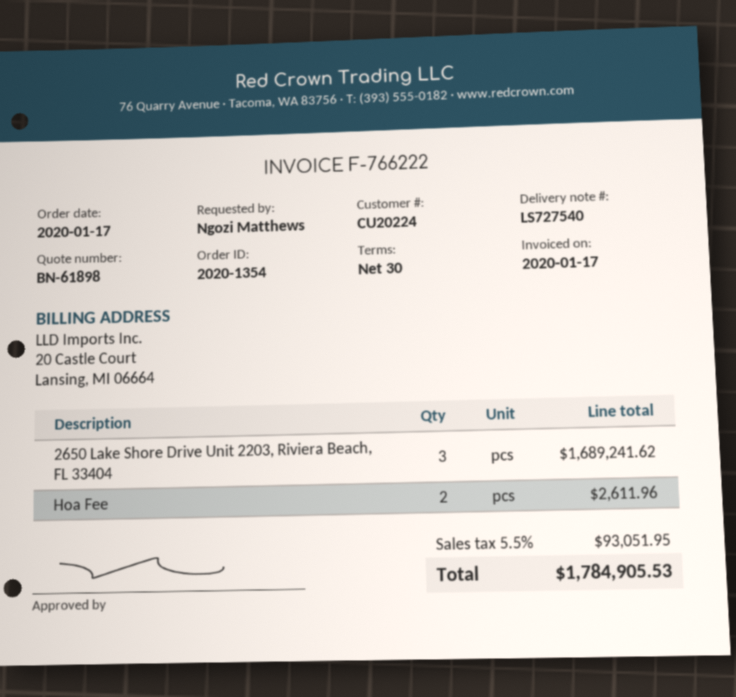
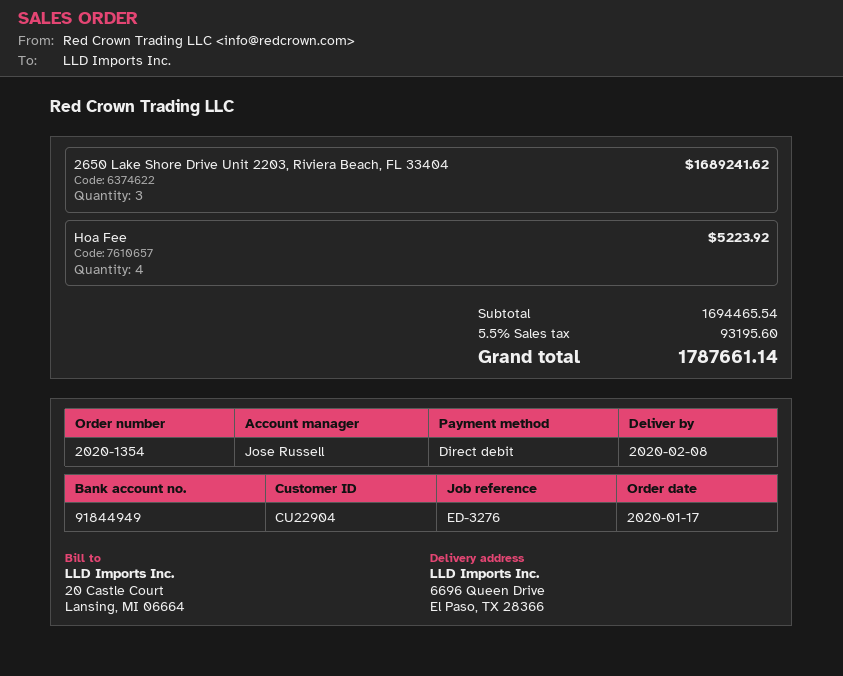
customer number: CU20224 -> CU22904
Hoa Fee: 2 for 2611.96 -> 4 for 5223.92
tax: 5.5% = 93051.95 -> 5.5% = 93195.60
total: 1784905.53 -> 1787661.14

